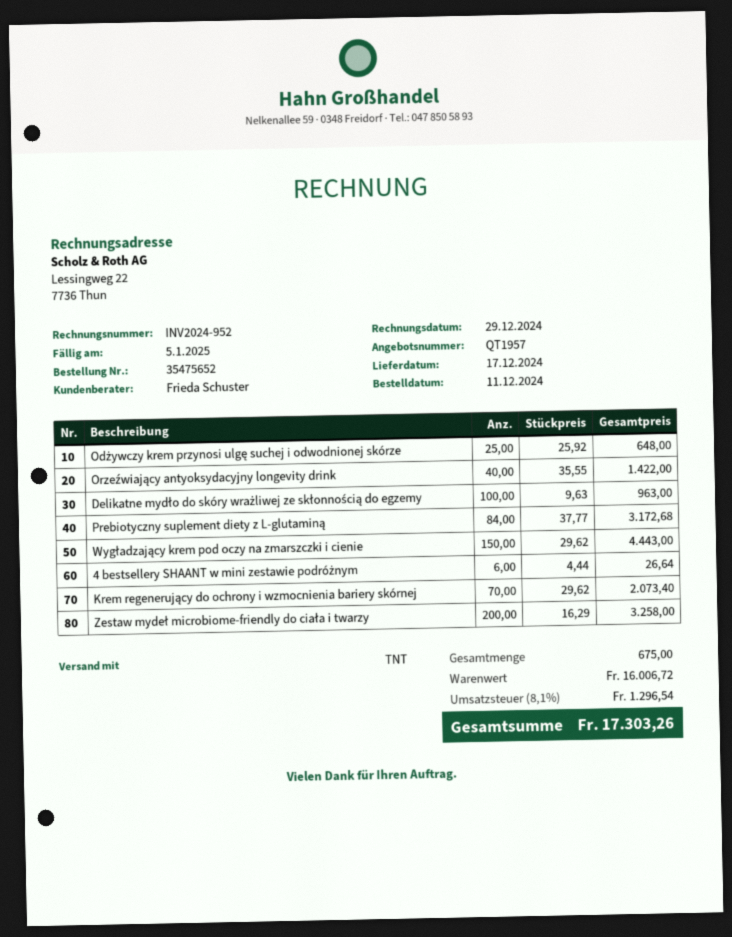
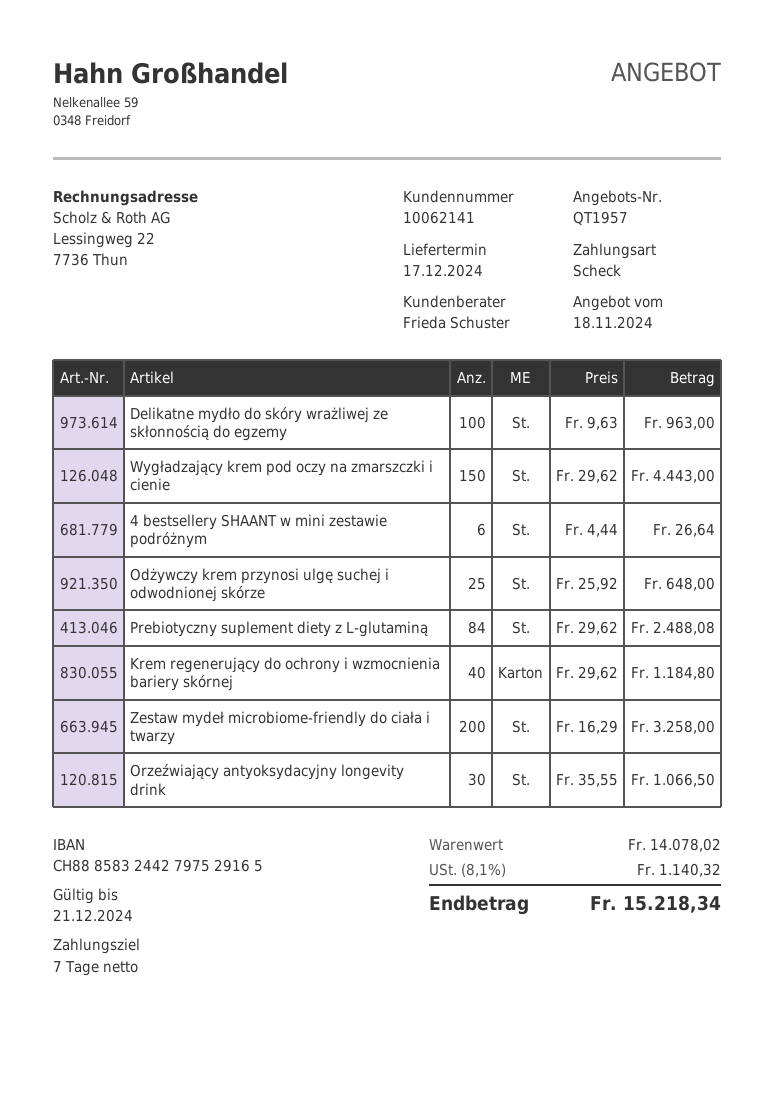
Orzeźwiający antyoksydacyjny longevity drink: 40 x 35.55 = 1422.00 -> 30 x 35.55 = 1066.50
Prebiotyczny suplement diety z L-glutaminą: 84 x 37.77 = 3172.68 -> 84 x 29.62 = 2488.08
Krem regenerujący do ochrony i wzmocnienia bariery skórnej: 70 x 29.62 = 2073.40 -> 40 x 29.62 = 1184.80
subtotal: 16006.72 -> 14078.02
tax: 8.1% = 1296.54 -> 8.1% = 1140.32
total: 17303.26 -> 15218.34

